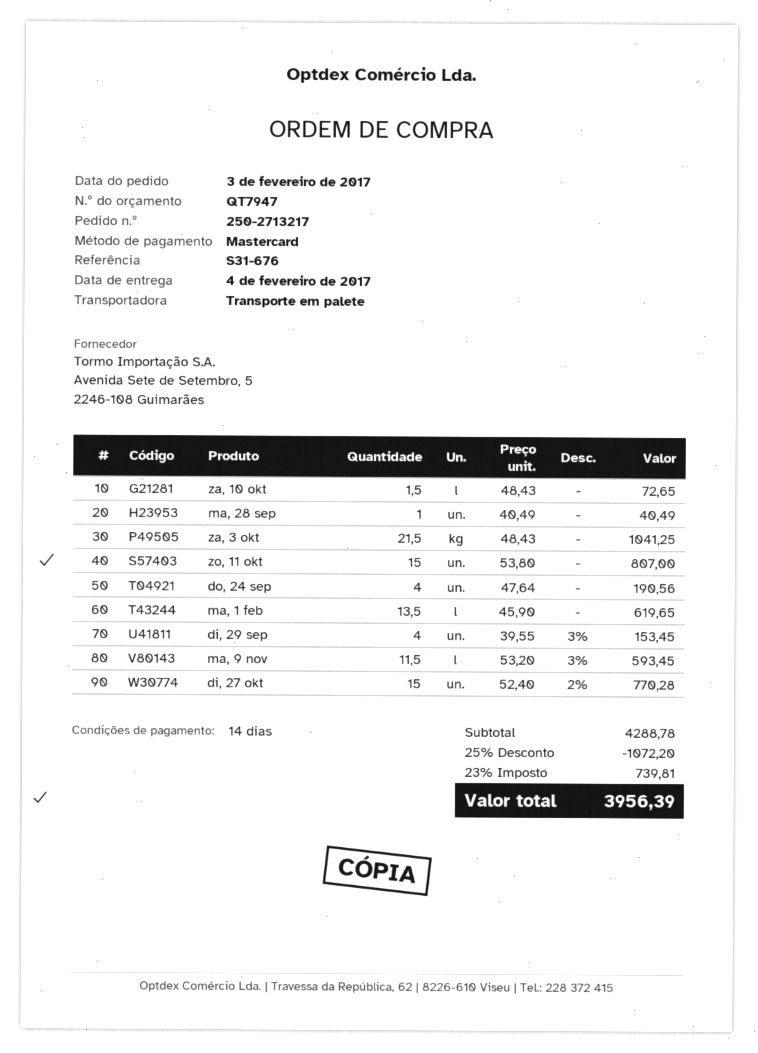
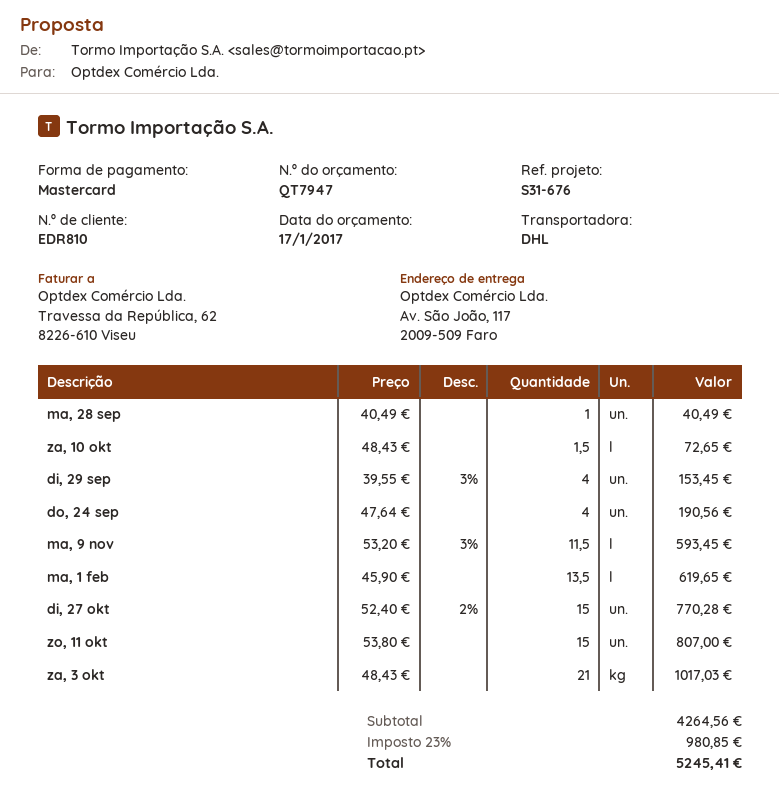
shipping method: pallet freight -> DHL
za, 3 okt: 21.5 x 48.43 = 1041.25 -> 21 x 48.43 = 1017.03
subtotal: 4288.78 -> 4264.56
discount: 25% = 1072.20 -> none
tax: 23% = 739.81 -> 23% = 980.85
total: 3956.39 -> 5245.41

